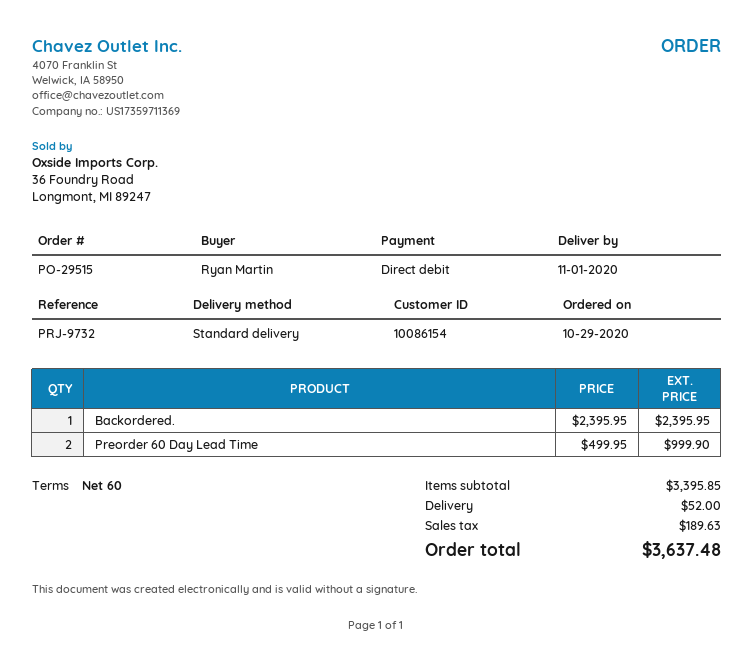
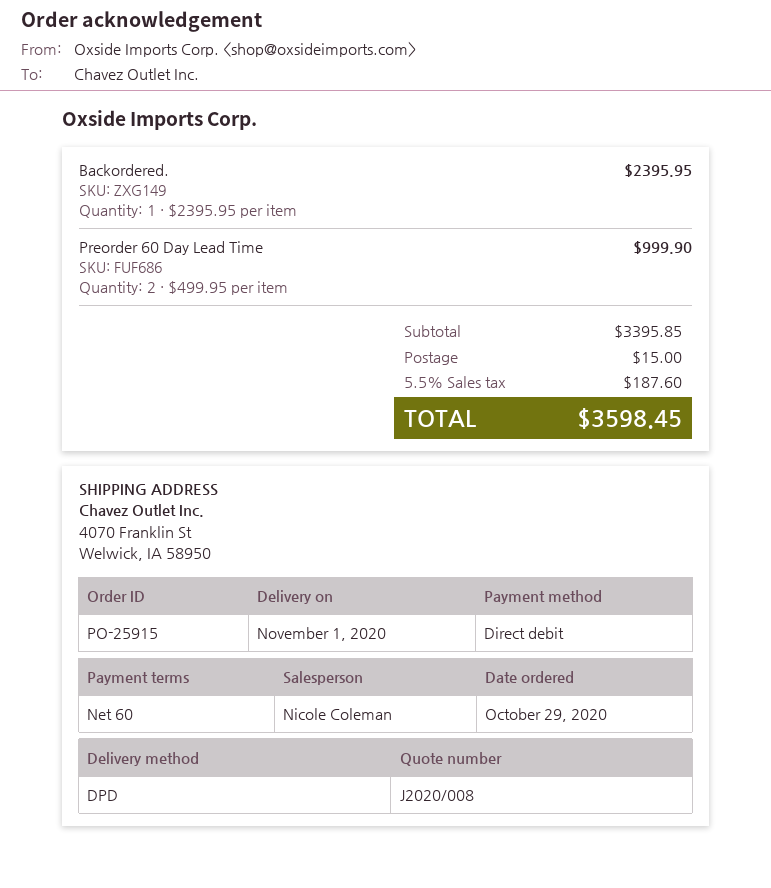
order number: PO-29515 -> PO-25915
shipping method: standard -> DPD
shipping: 52.00 -> 15.00
tax: 189.63 -> 187.60
total: 3637.48 -> 3598.45

